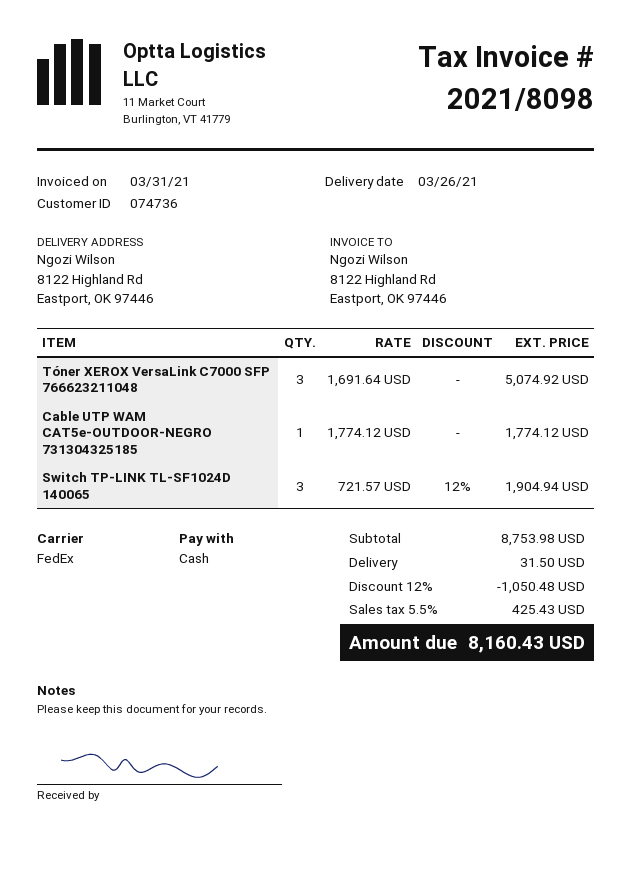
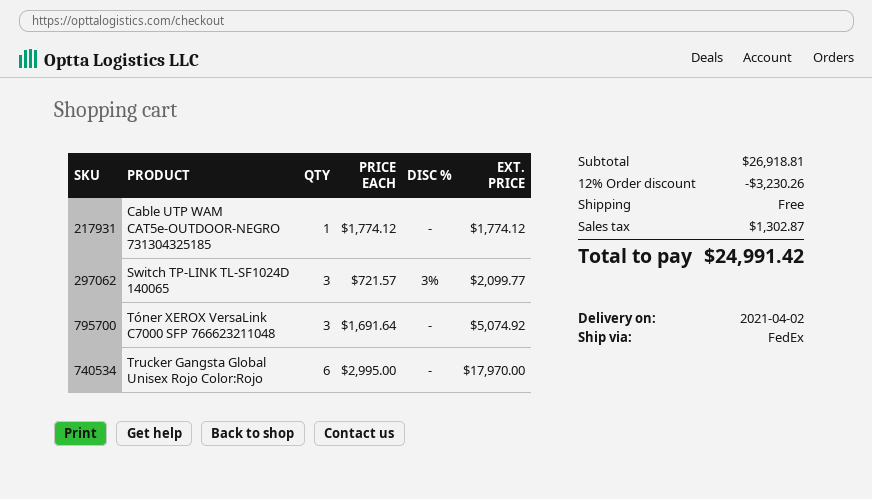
delivery date: 2021-03-26 -> 2021-04-02
Switch TP-LINK TL-SF1024D 140065: 3 x 721.57 - 12% = 1904.94 -> 3 x 721.57 - 3% = 2099.77
Trucker Gangsta Global Unisex Rojo Color:Rojo: none -> 6 x 2995.00 = 17970.00
subtotal: 8753.98 -> 26918.81
discount: 12% = 1050.48 -> 12% = 3230.26
shipping: 31.50 -> 0.00
tax: 425.43 -> 1302.87
total: 8160.43 -> 24991.42

